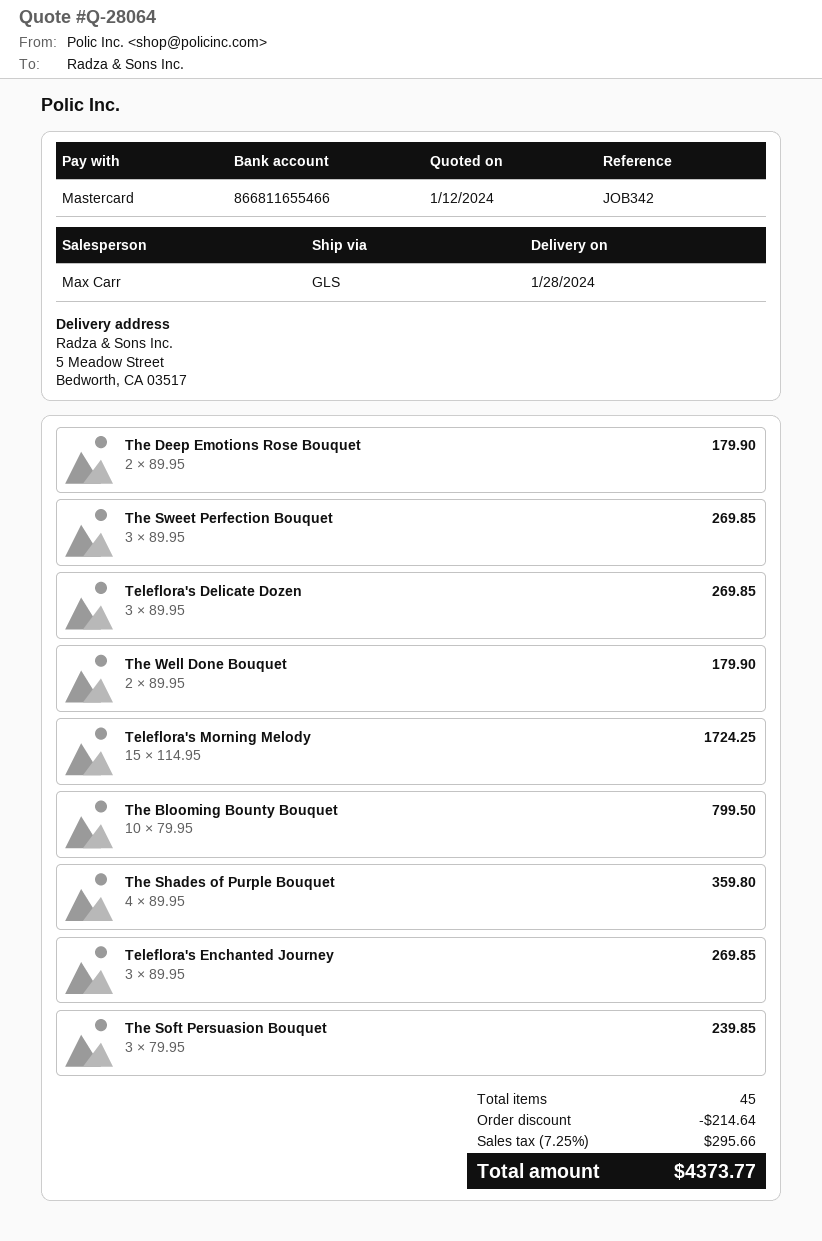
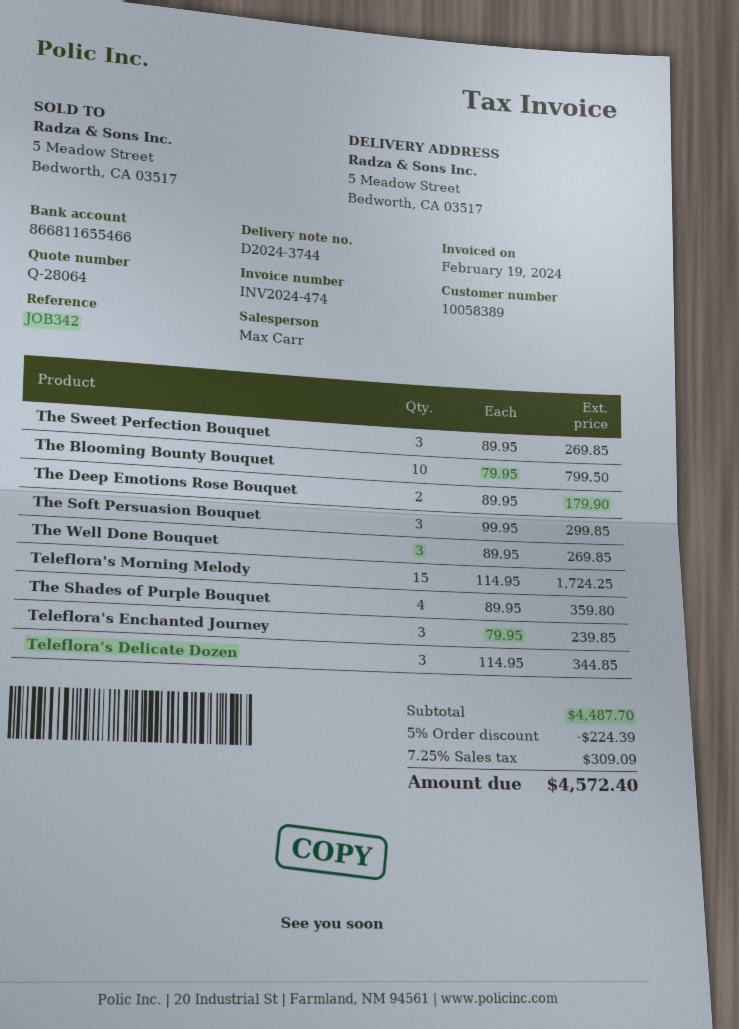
Teleflora's Delicate Dozen: 3 x 89.95 = 269.85 -> 3 x 114.95 = 344.85
The Well Done Bouquet: 2 x 89.95 = 179.90 -> 3 x 89.95 = 269.85
Teleflora's Enchanted Journey: 3 x 89.95 = 269.85 -> 3 x 79.95 = 239.85
The Soft Persuasion Bouquet: 3 x 79.95 = 239.85 -> 3 x 99.95 = 299.85
discount: 214.64 -> 224.39
tax: 7.25% = 295.66 -> 7.25% = 309.09
total: 4373.77 -> 4572.40

